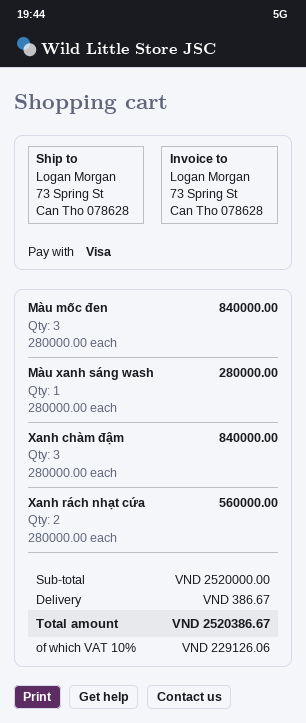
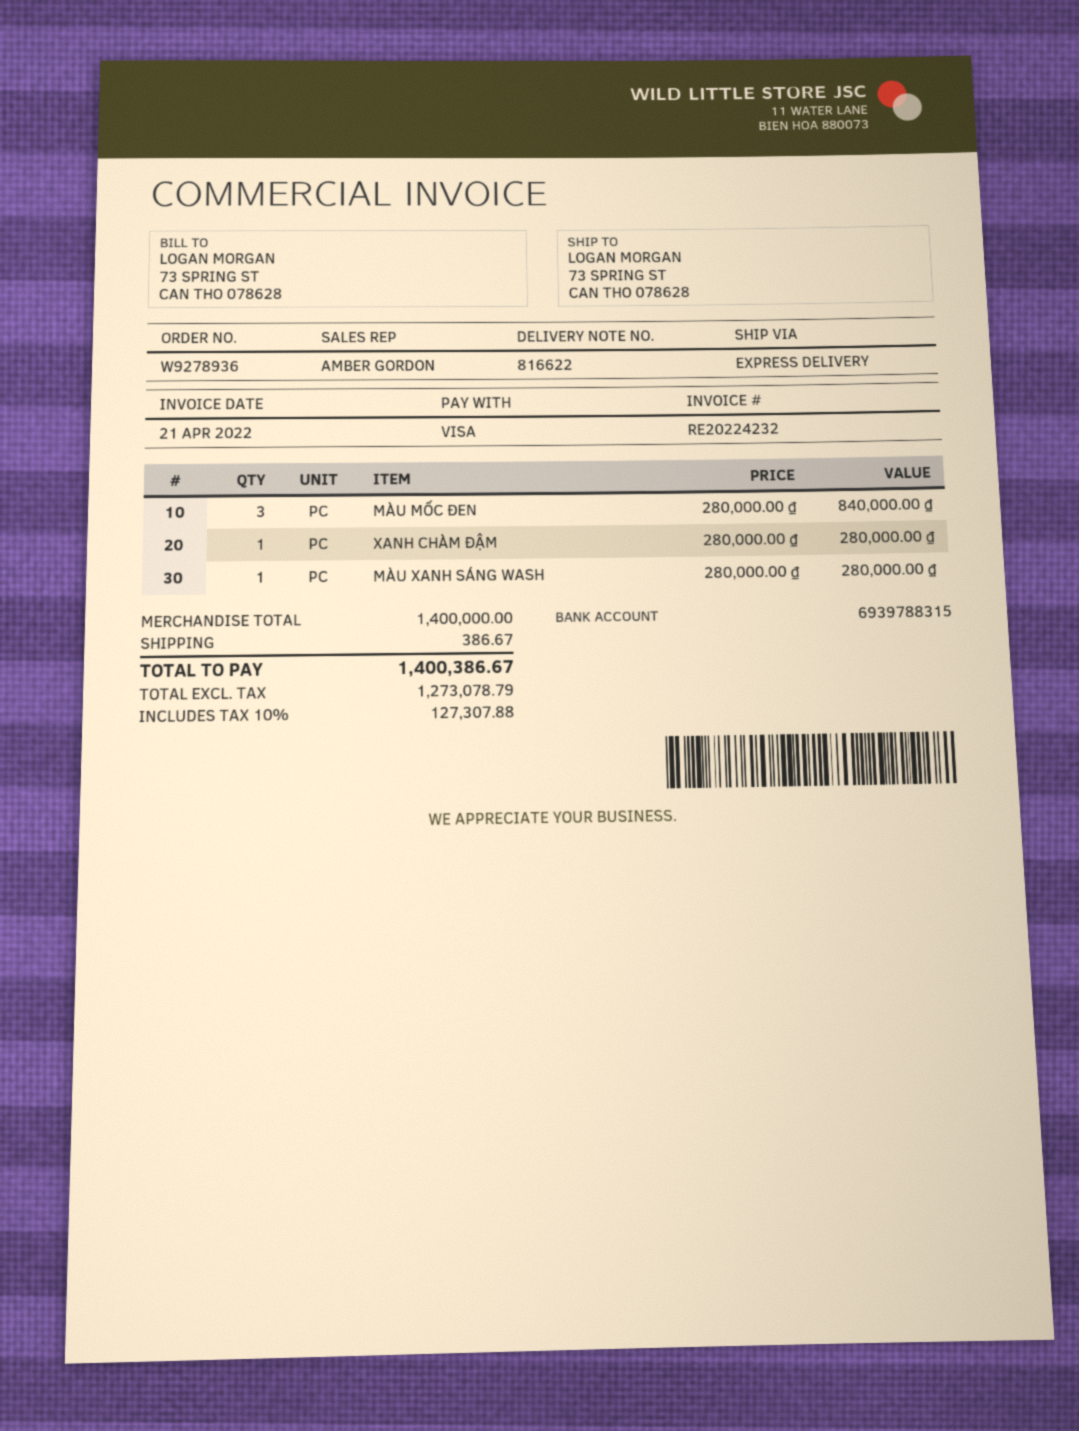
Xanh chàm đậm: 3 x 280000.00 = 840000.00 -> 1 x 280000.00 = 280000.00
Xanh rách nhạt cứa: 2 x 280000.00 = 560000.00 -> none
subtotal: 2520000.00 -> 1400000.00
tax: 10% = 229126.06 -> 10% = 127307.88
total: 2520386.67 -> 1400386.67

